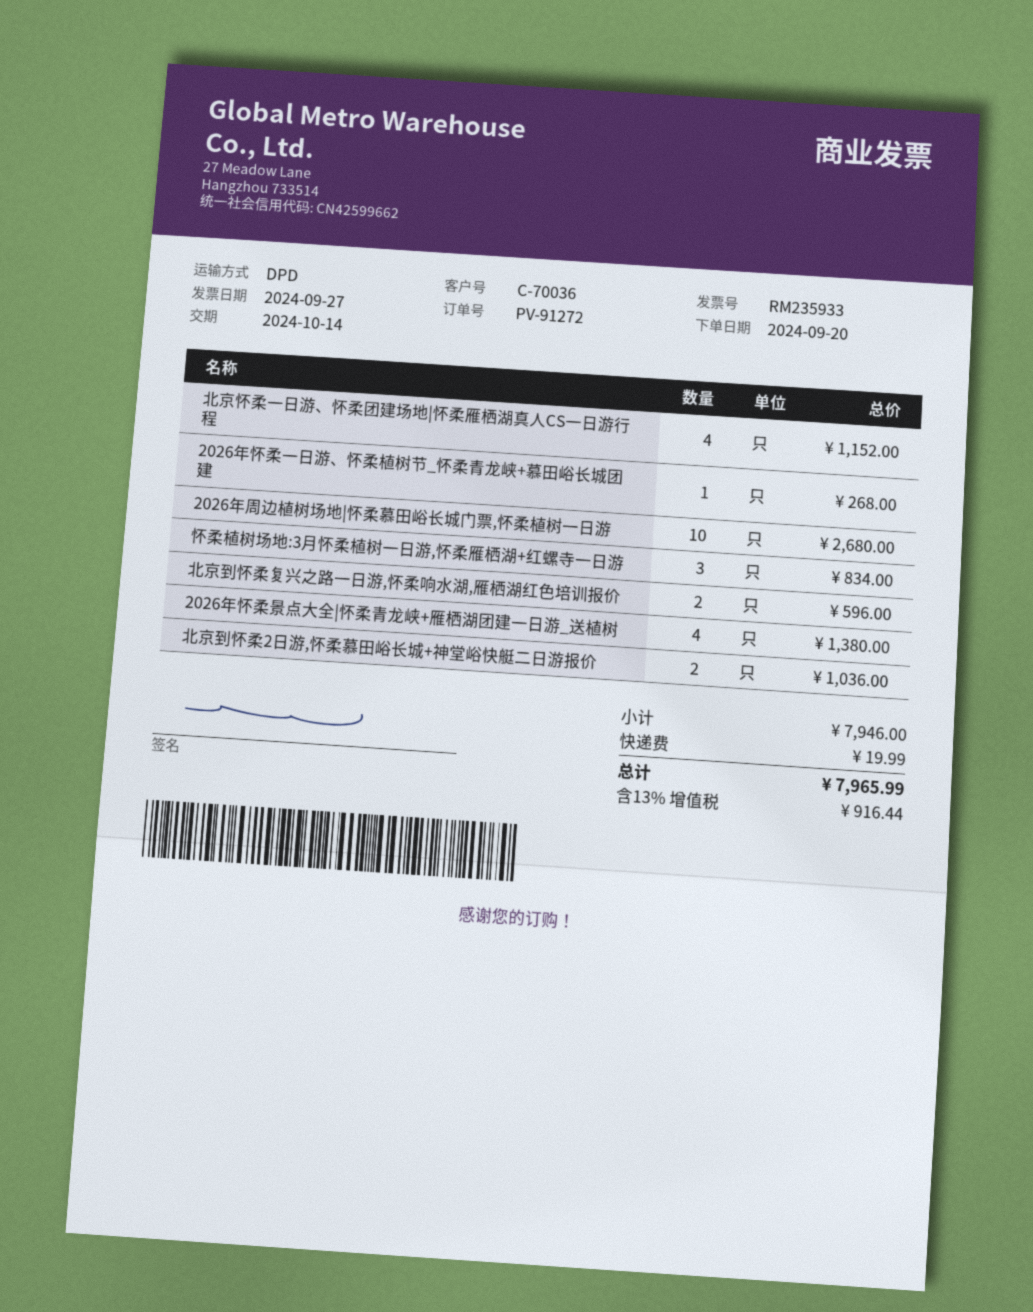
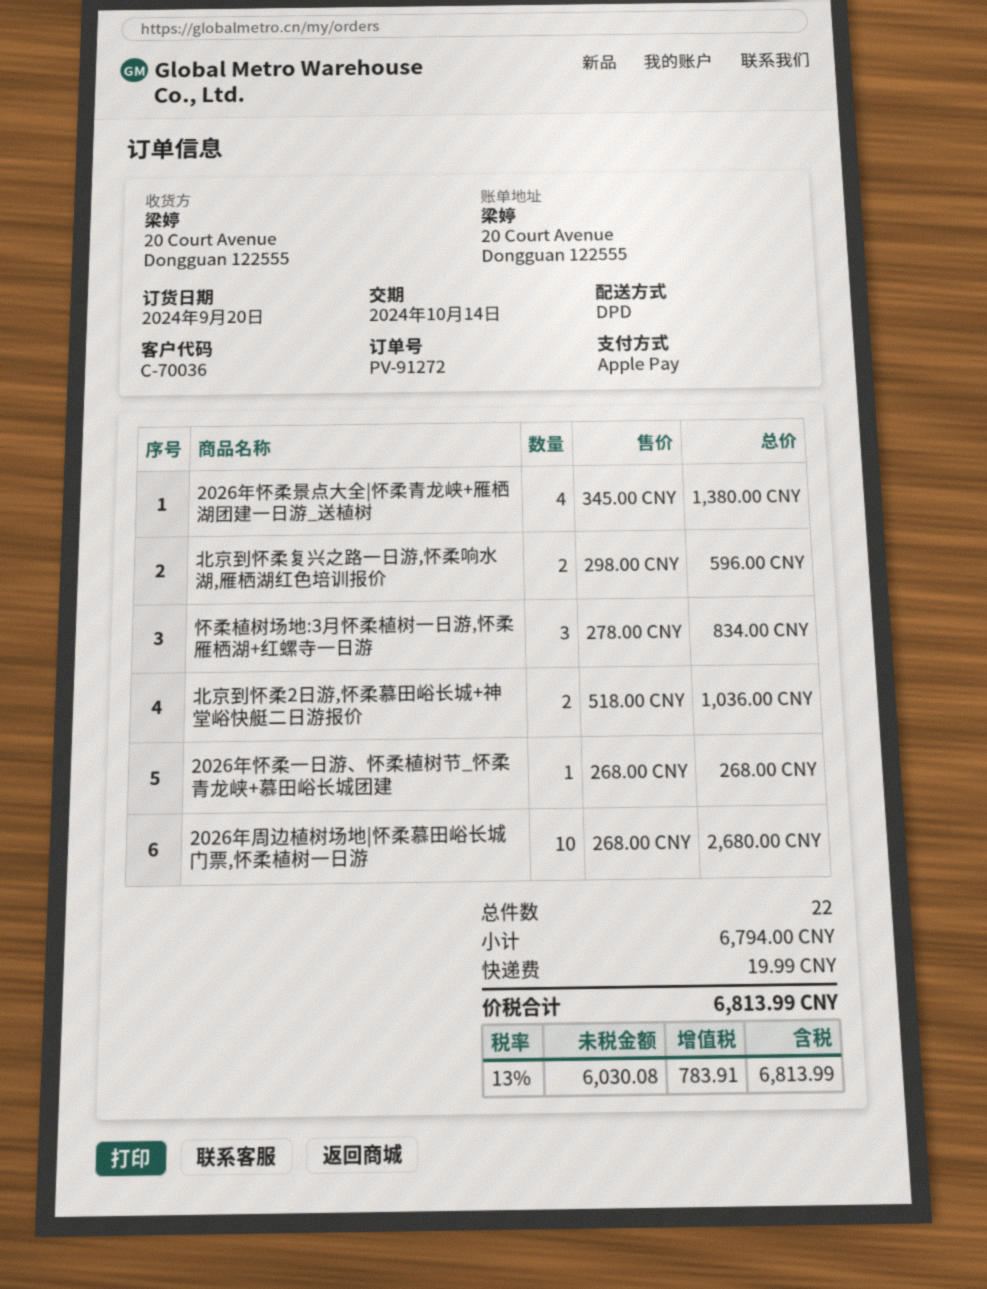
北京怀柔一日游、怀柔团建场地|怀柔雁栖湖真人CS一日游行程: 4 for 1152.00 -> none
subtotal: 7946.00 -> 6794.00
tax: 13% = 916.44 -> 13% = 783.91
total: 7965.99 -> 6813.99

